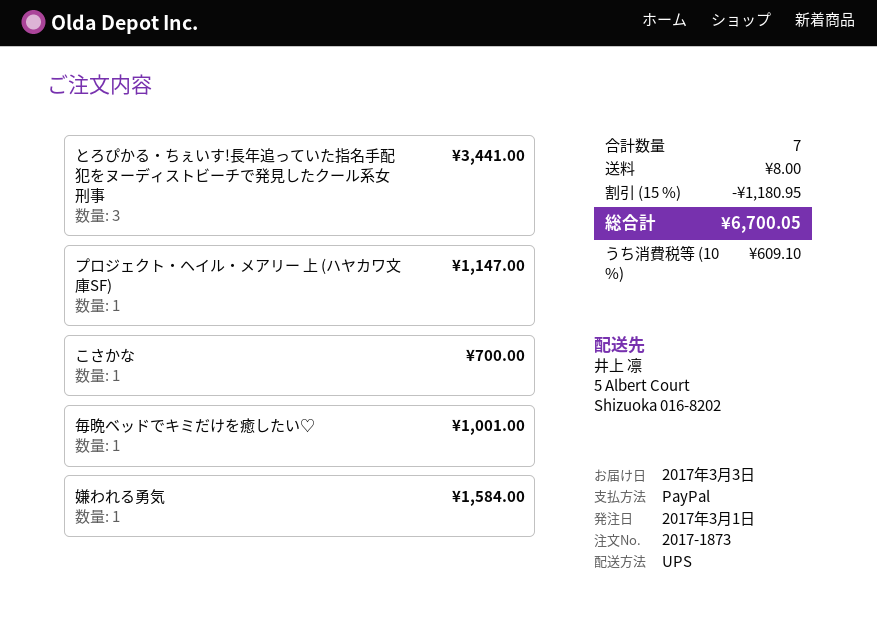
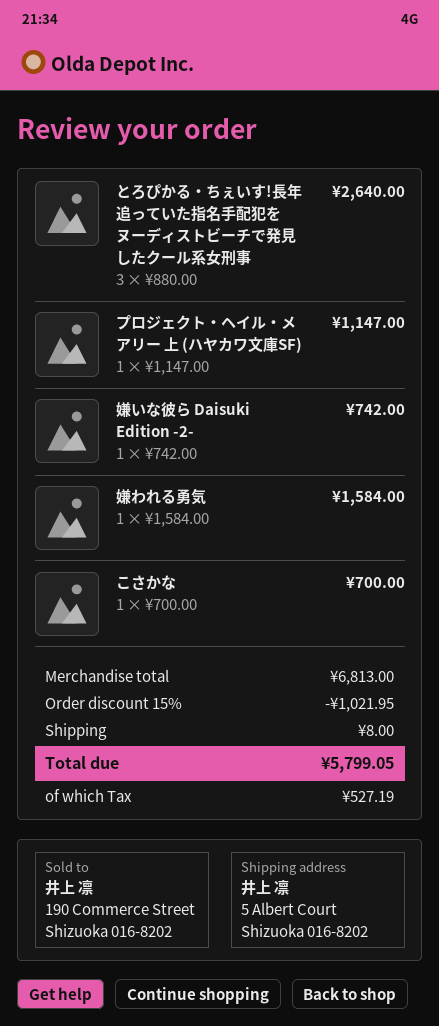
とろぴかる・ちぇいす!長年追っていた指名手配犯をヌーディストビーチで発見したクール系女刑事: 3 for 3441.00 -> 3 for 2640.00
毎晩ベッドでキミだけを癒したい♡: 1 for 1001.00 -> none
嫌いな彼ら Daisuki Edition -2-: none -> 1 for 742.00
discount: 15% = 1180.95 -> 15% = 1021.95
tax: 609.10 -> 527.19
total: 6700.05 -> 5799.05

